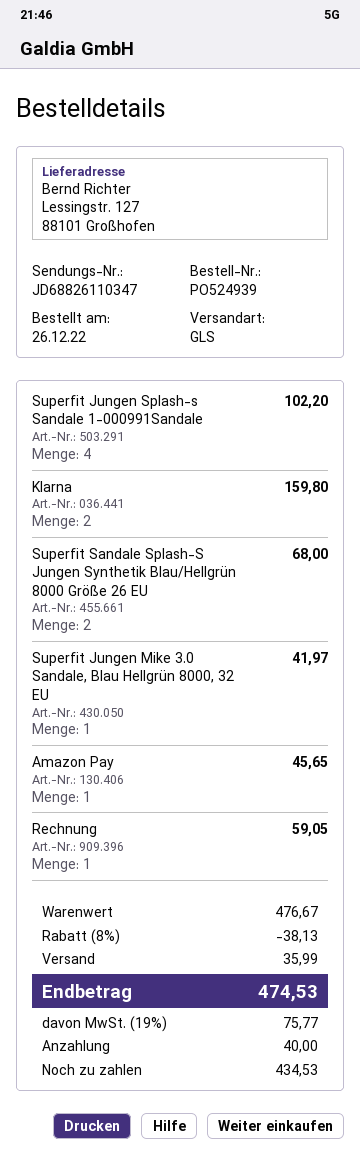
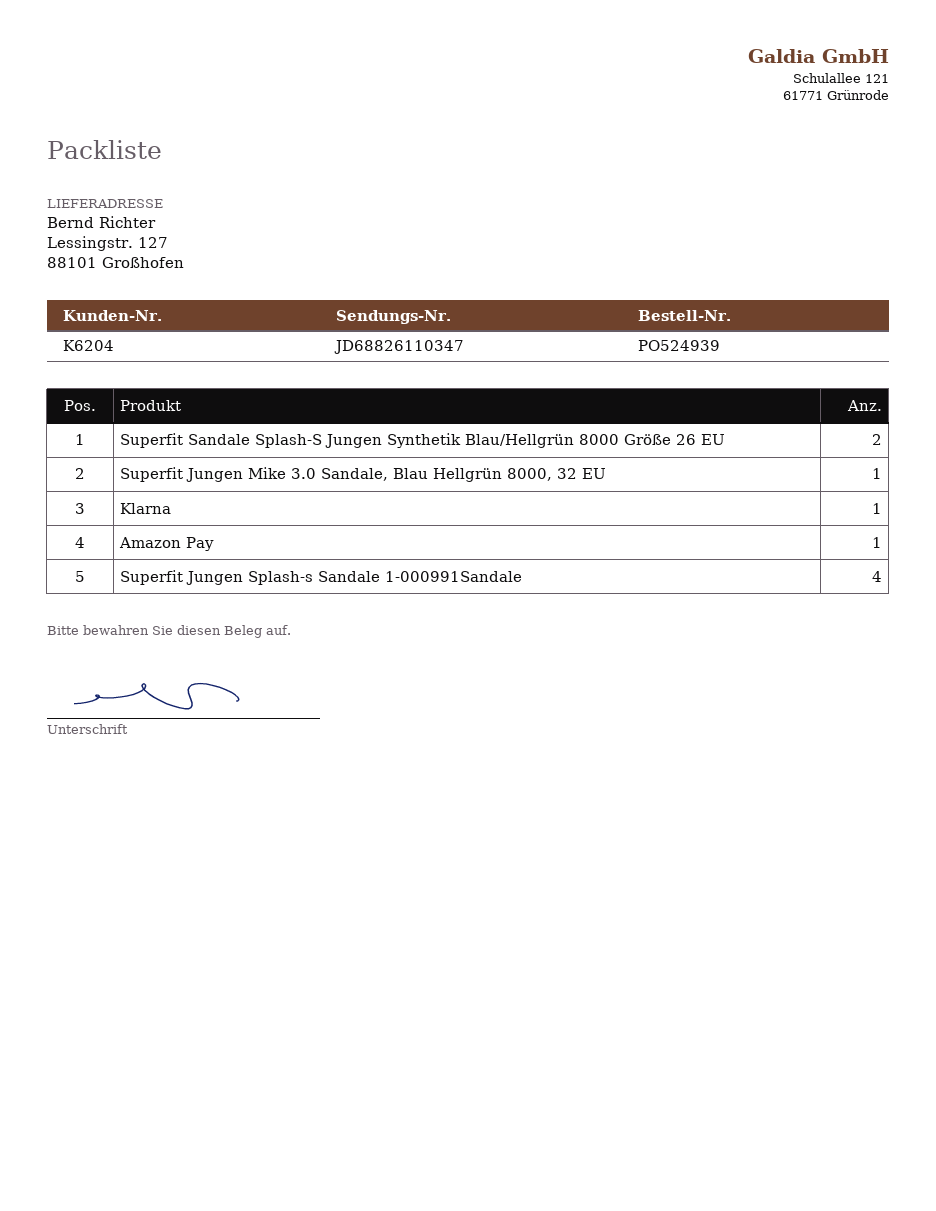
Klarna: 2 -> 1
Rechnung: 1 -> none

